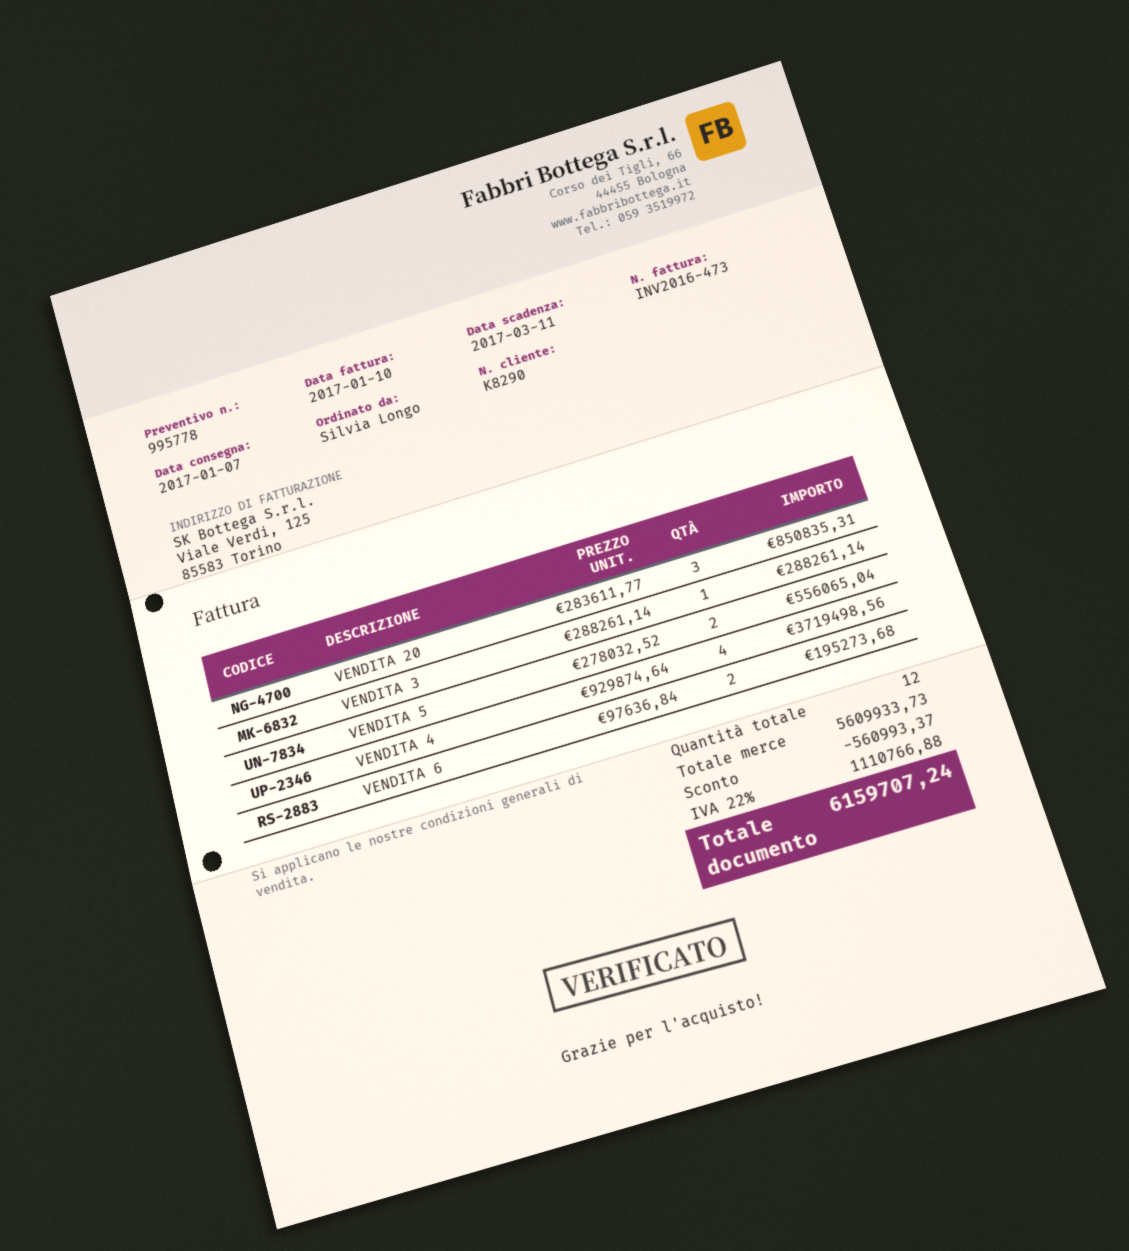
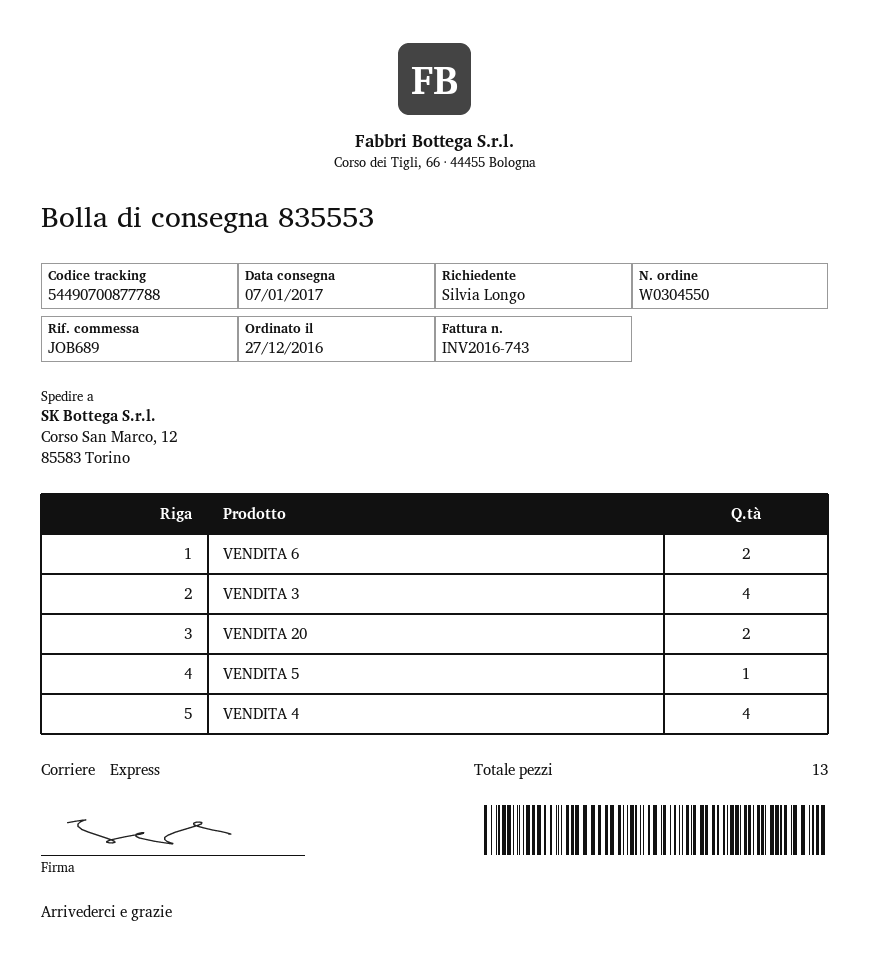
invoice number: INV2016-473 -> INV2016-743
VENDITA 20: 3 -> 2
VENDITA 3: 1 -> 4
VENDITA 5: 2 -> 1
total quantity: 12 -> 13

